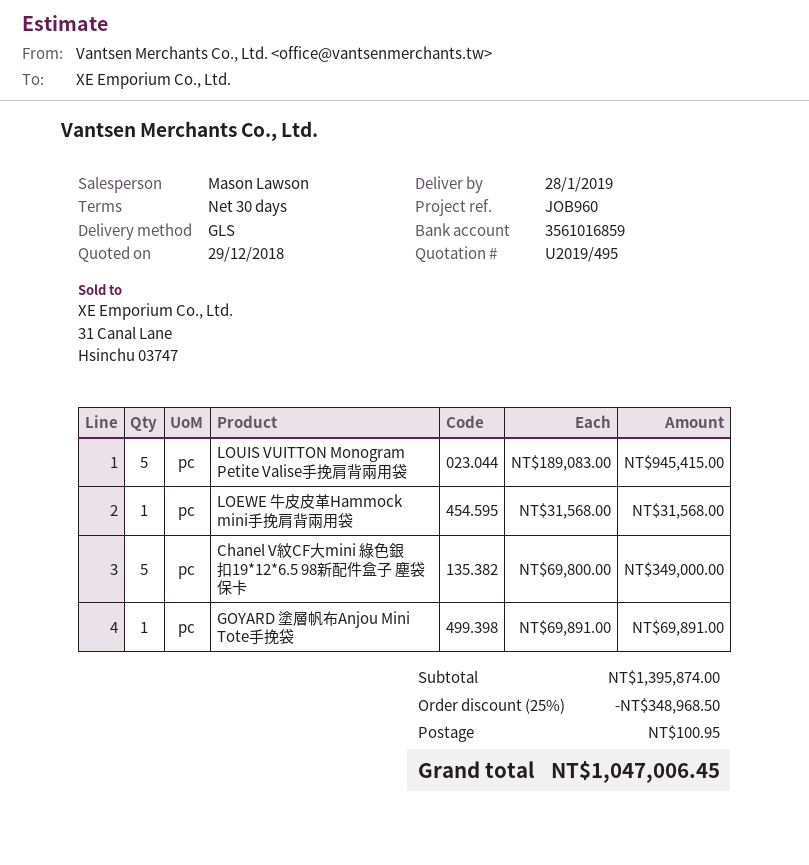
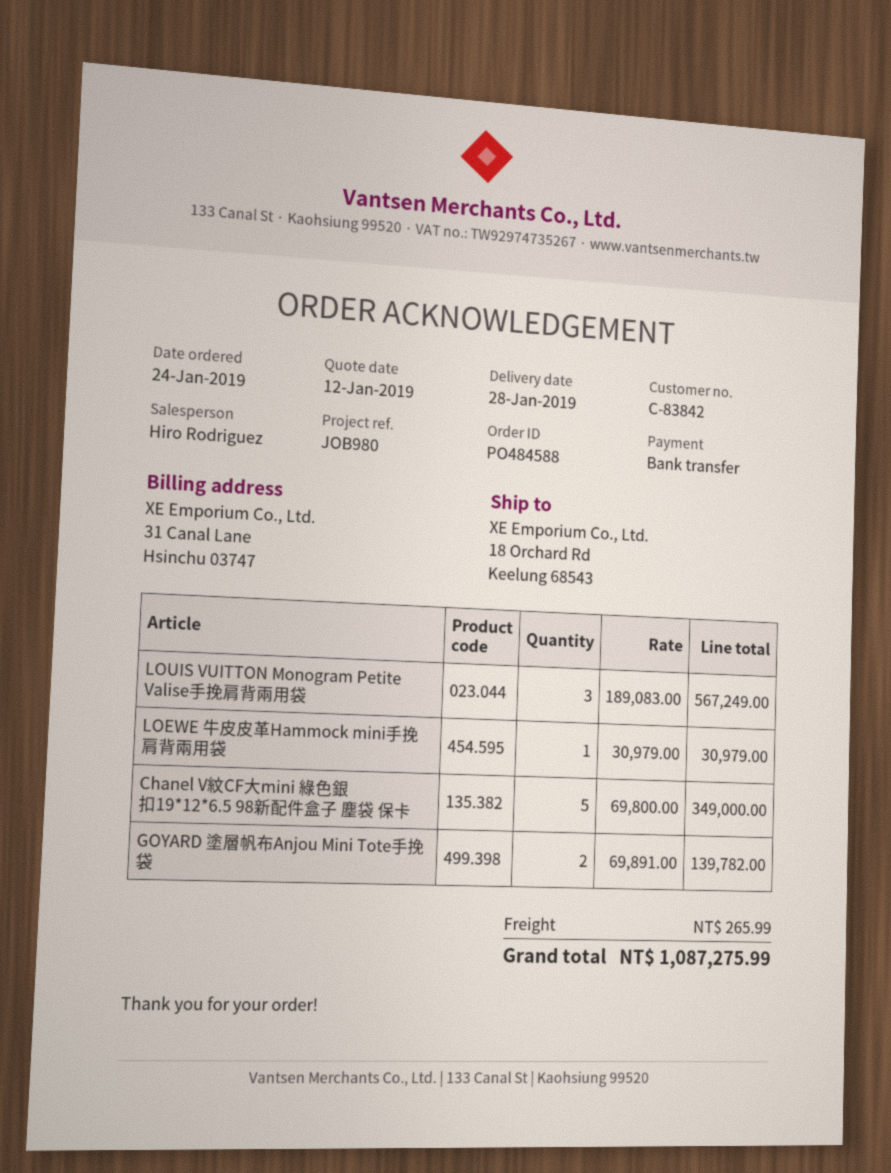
quote date: 2018-12-29 -> 2019-01-12
reference: JOB960 -> JOB980
sales rep: Mason Lawson -> Hiro Rodriguez
LOUIS VUITTON Monogram Petite Valise手挽肩背兩用袋: 5 x 189083.00 = 945415.00 -> 3 x 189083.00 = 567249.00
LOEWE 牛皮皮革Hammock mini手挽肩背兩用袋: 1 x 31568.00 = 31568.00 -> 1 x 30979.00 = 30979.00
GOYARD 塗層帆布Anjou Mini Tote手挽袋: 1 x 69891.00 = 69891.00 -> 2 x 69891.00 = 139782.00
discount: 25% = 348968.50 -> none
shipping: 100.95 -> 265.99
total: 1047006.45 -> 1087275.99

